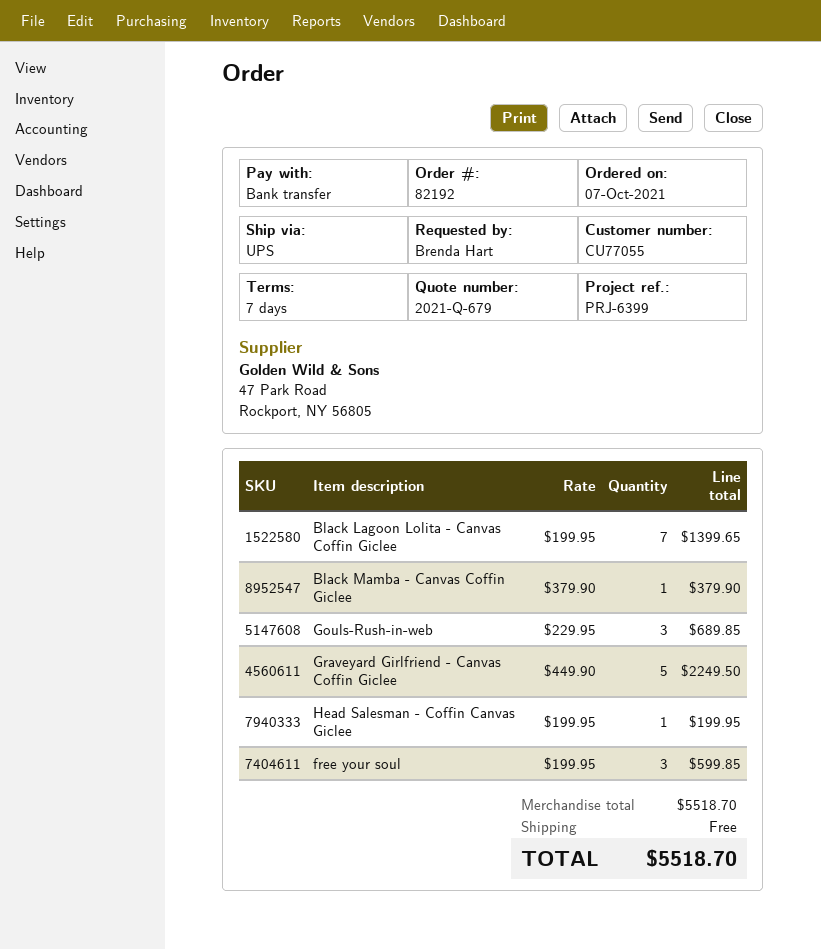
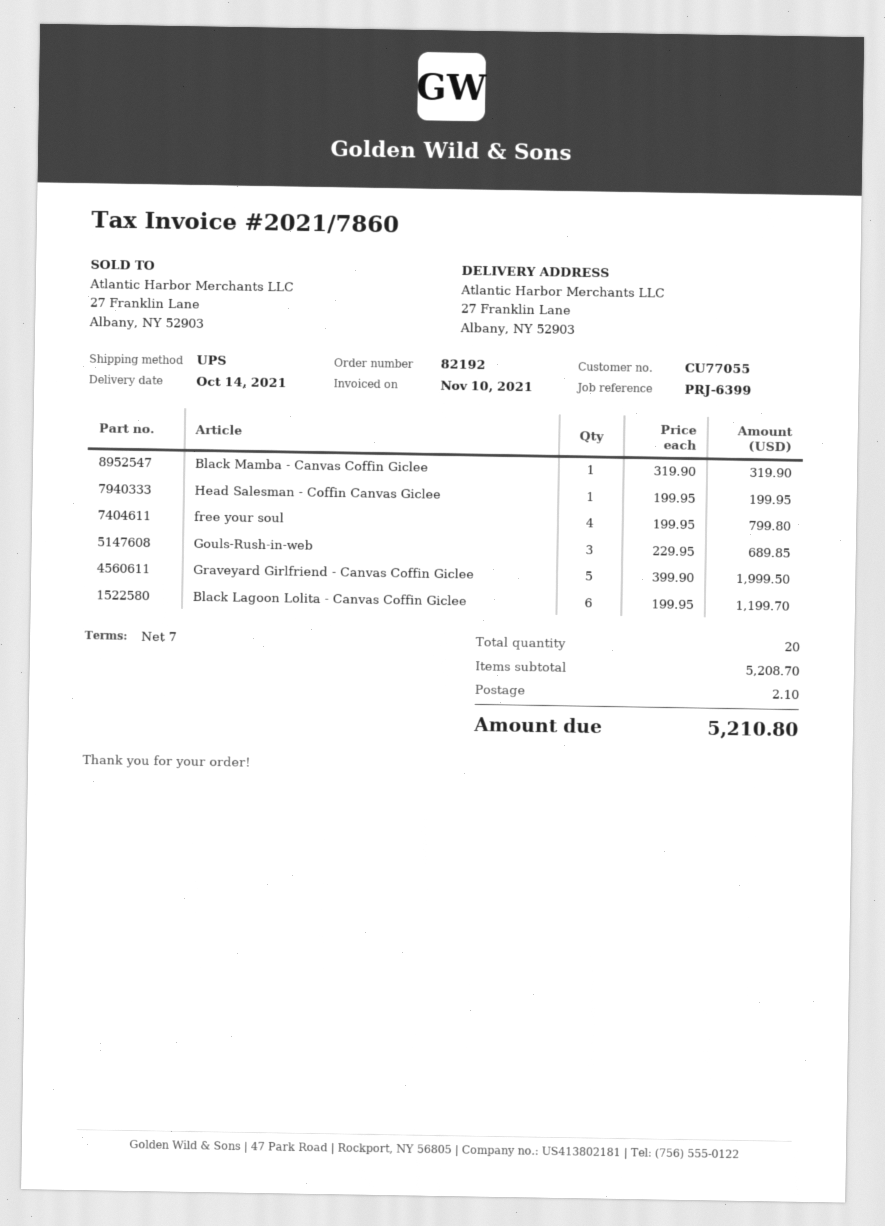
Black Lagoon Lolita - Canvas Coffin Giclee: 7 x 199.95 = 1399.65 -> 6 x 199.95 = 1199.70
Black Mamba - Canvas Coffin Giclee: 1 x 379.90 = 379.90 -> 1 x 319.90 = 319.90
Graveyard Girlfriend - Canvas Coffin Giclee: 5 x 449.90 = 2249.50 -> 5 x 399.90 = 1999.50
free your soul: 3 x 199.95 = 599.85 -> 4 x 199.95 = 799.80
subtotal: 5518.70 -> 5208.70
shipping: 0.00 -> 2.10
total: 5518.70 -> 5210.80

